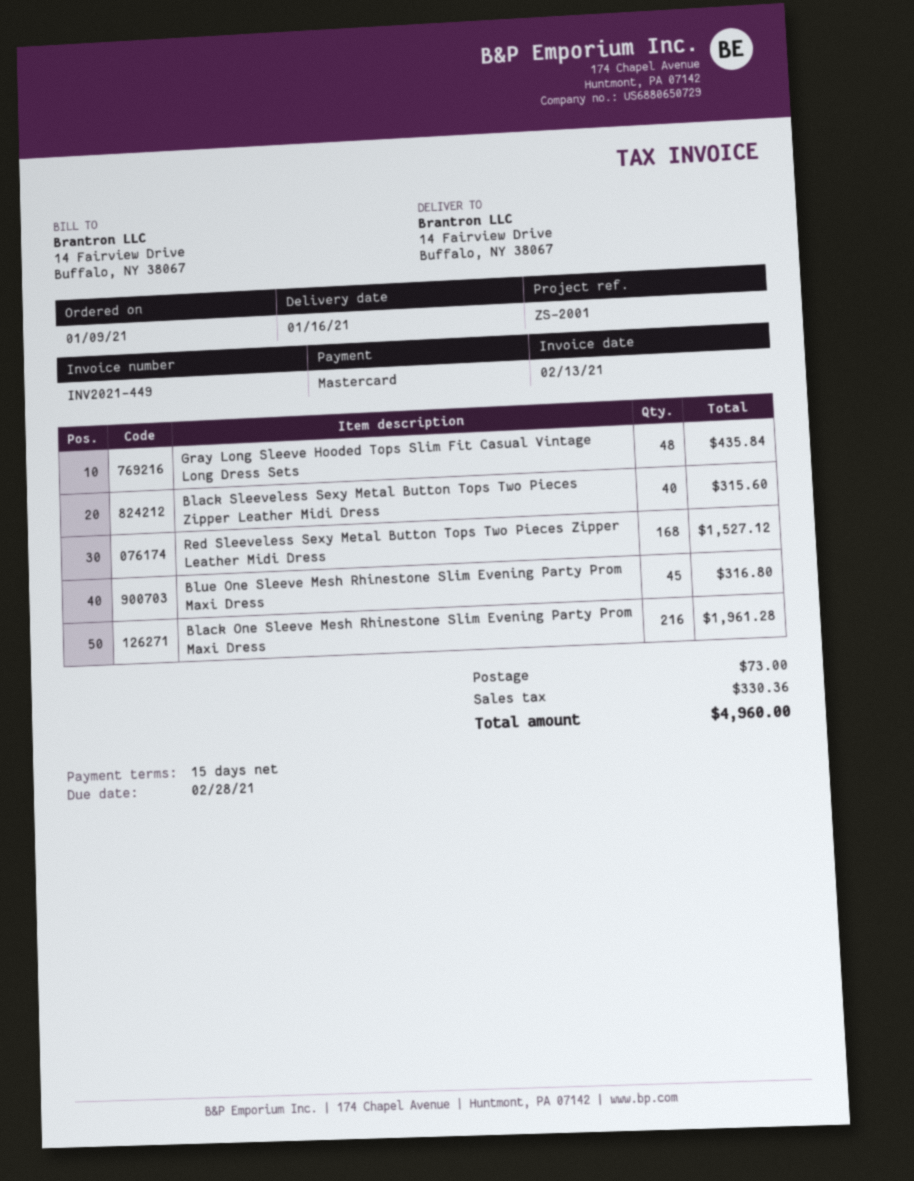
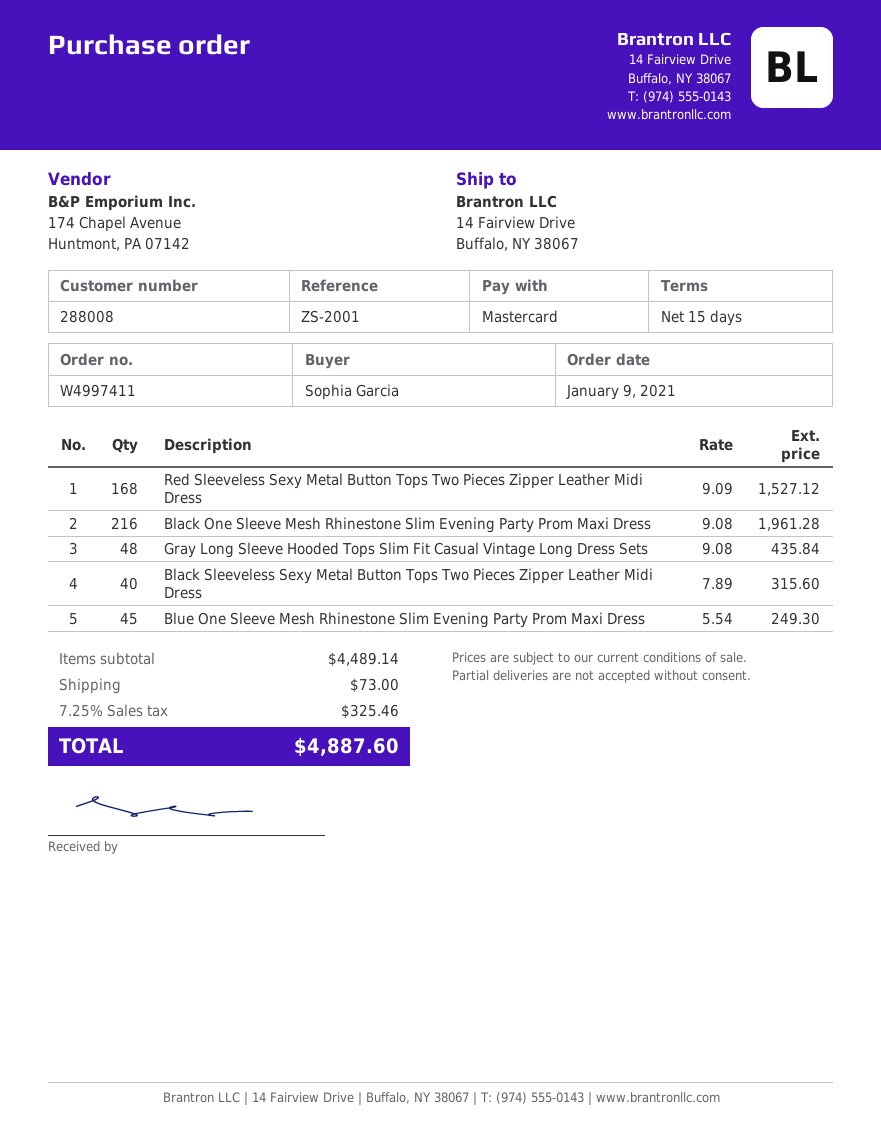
Blue One Sleeve Mesh Rhinestone Slim Evening Party Prom Maxi Dress: 45 for 316.80 -> 45 for 249.30
tax: 330.36 -> 325.46
total: 4960.00 -> 4887.60

